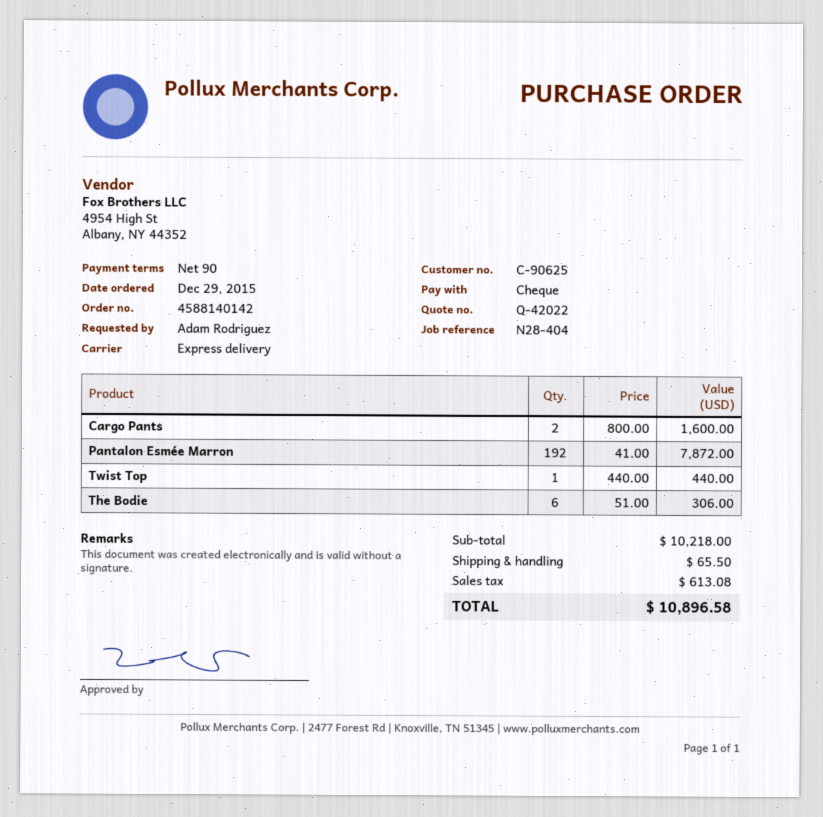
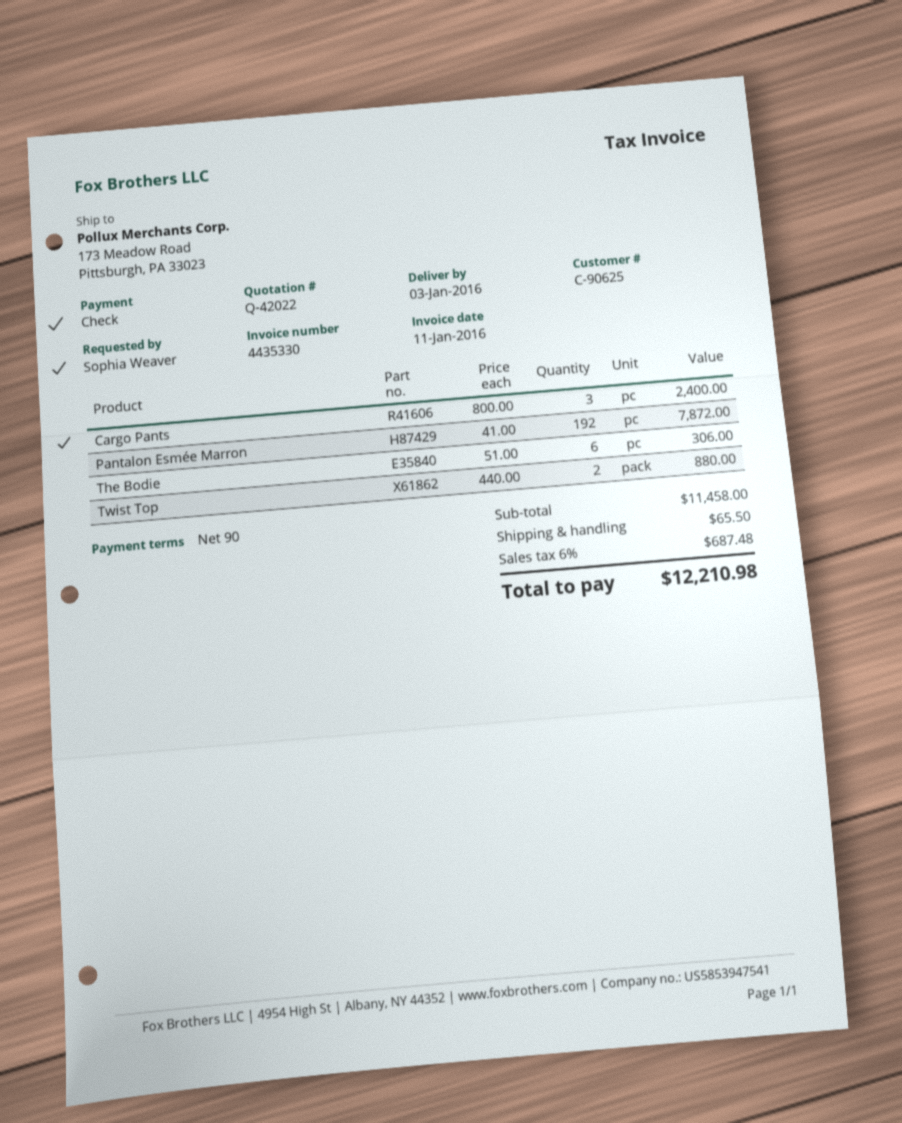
ordered by: Adam Rodriguez -> Sophia Weaver
Cargo Pants: 2 x 800.00 = 1600.00 -> 3 x 800.00 = 2400.00
Twist Top: 1 x 440.00 = 440.00 -> 2 x 440.00 = 880.00
subtotal: 10218.00 -> 11458.00
tax: 613.08 -> 687.48
total: 10896.58 -> 12210.98

